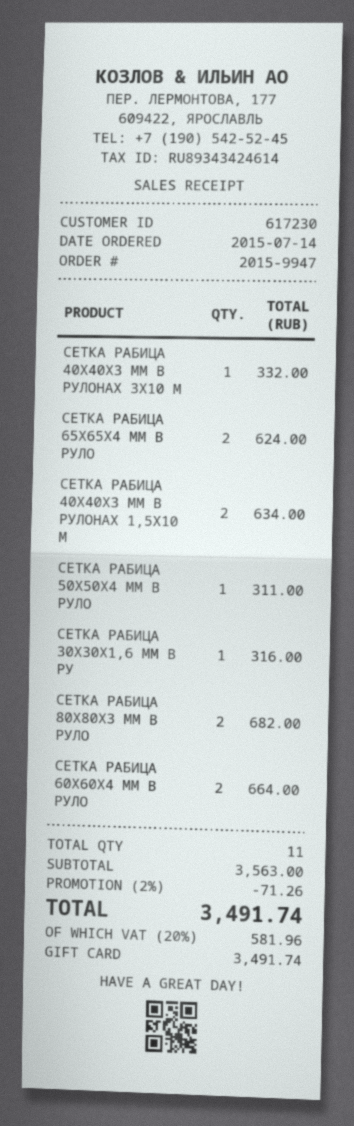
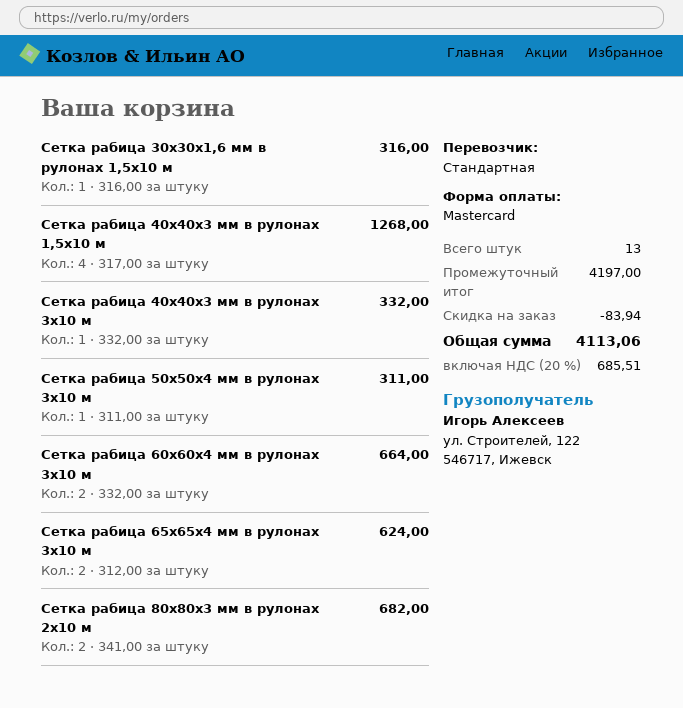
payment method: gift card -> Mastercard
СЕТКА РАБИЦА 40Х40Х3 ММ В РУЛОНАХ 1,5Х10 М: 2 for 634.00 -> 4 for 1268.00
total quantity: 11 -> 13
subtotal: 3563.00 -> 4197.00
discount: 71.26 -> 83.94
tax: 20% = 581.96 -> 20% = 685.51
total: 3491.74 -> 4113.06

